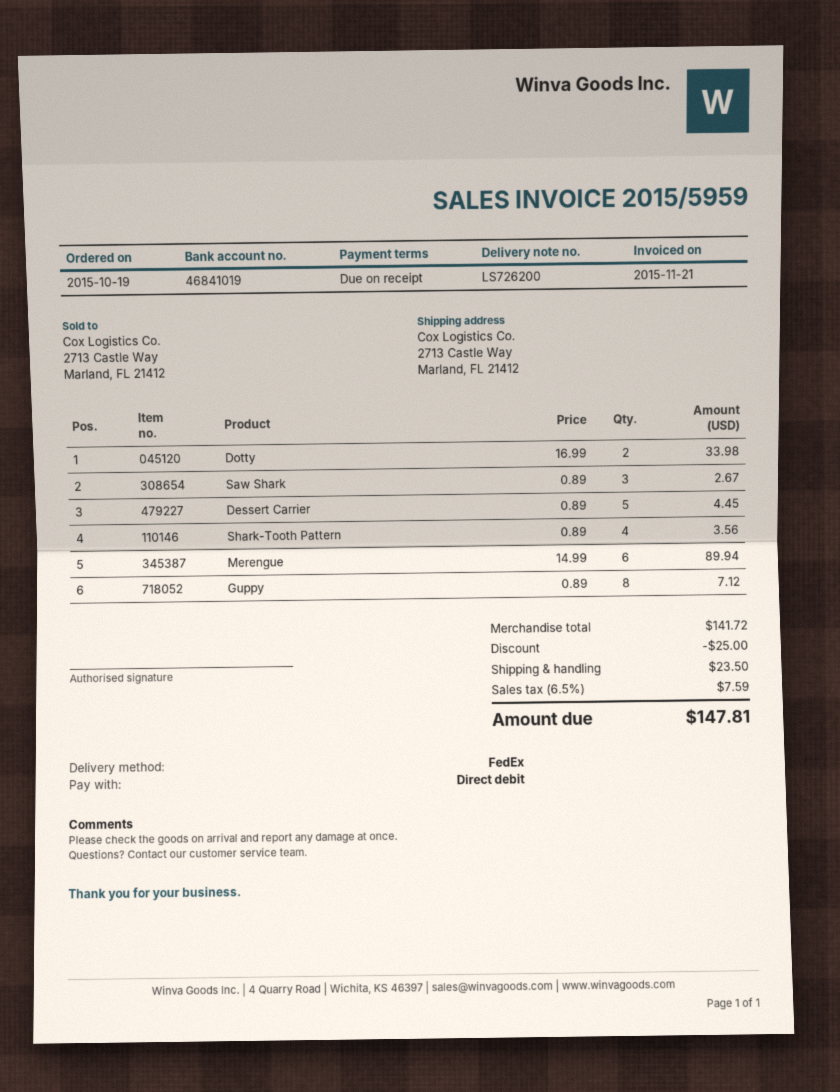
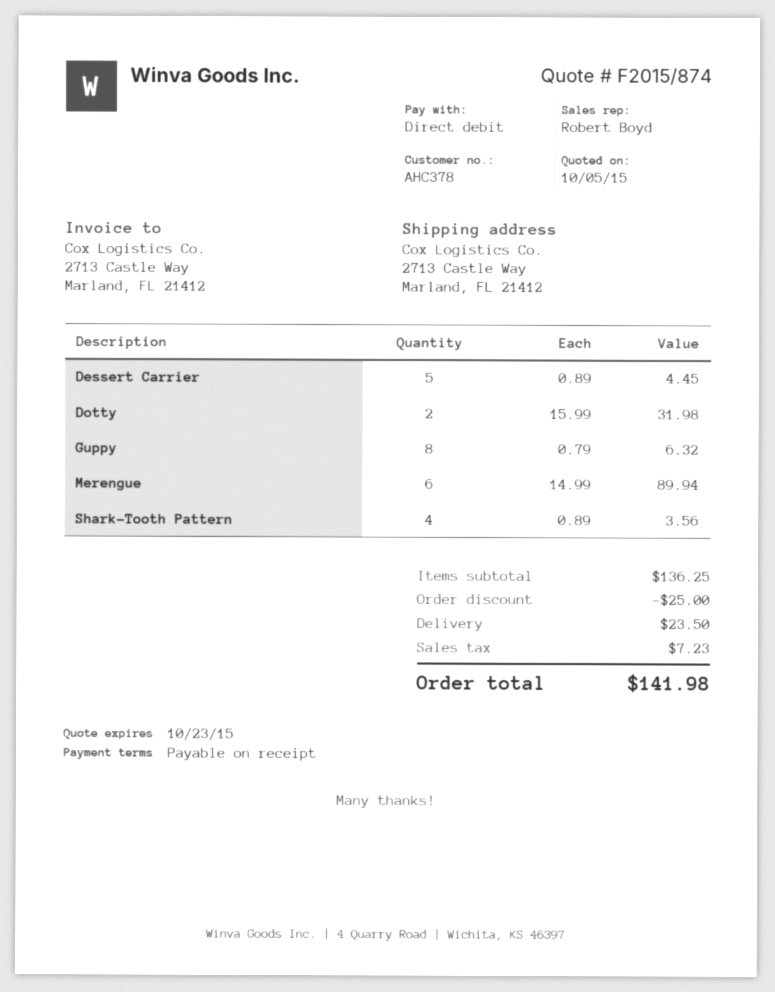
Dotty: 2 x 16.99 = 33.98 -> 2 x 15.99 = 31.98
Saw Shark: 3 x 0.89 = 2.67 -> none
Guppy: 8 x 0.89 = 7.12 -> 8 x 0.79 = 6.32
subtotal: 141.72 -> 136.25
tax: 7.59 -> 7.23
total: 147.81 -> 141.98

